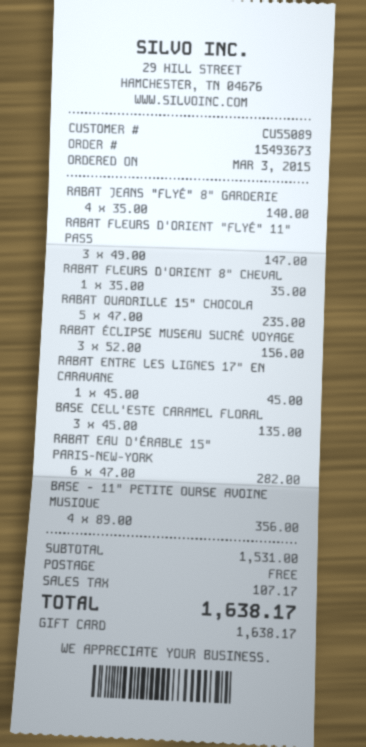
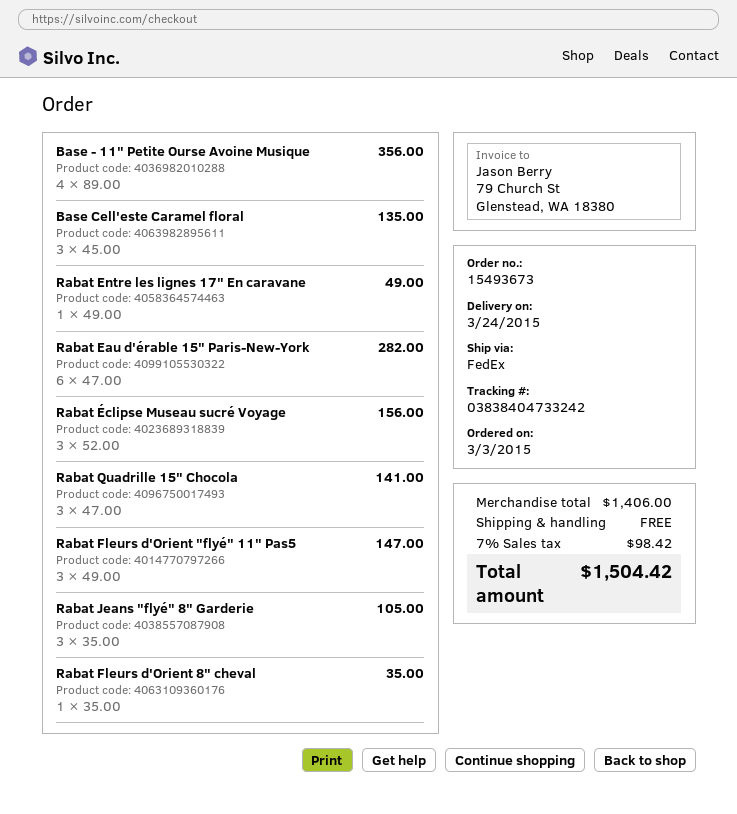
RABAT JEANS "FLYÉ" 8" GARDERIE: 4 x 35.00 = 140.00 -> 3 x 35.00 = 105.00
RABAT QUADRILLE 15" CHOCOLA: 5 x 47.00 = 235.00 -> 3 x 47.00 = 141.00
RABAT ENTRE LES LIGNES 17" EN CARAVANE: 1 x 45.00 = 45.00 -> 1 x 49.00 = 49.00
subtotal: 1531.00 -> 1406.00
tax: 107.17 -> 98.42
total: 1638.17 -> 1504.42

